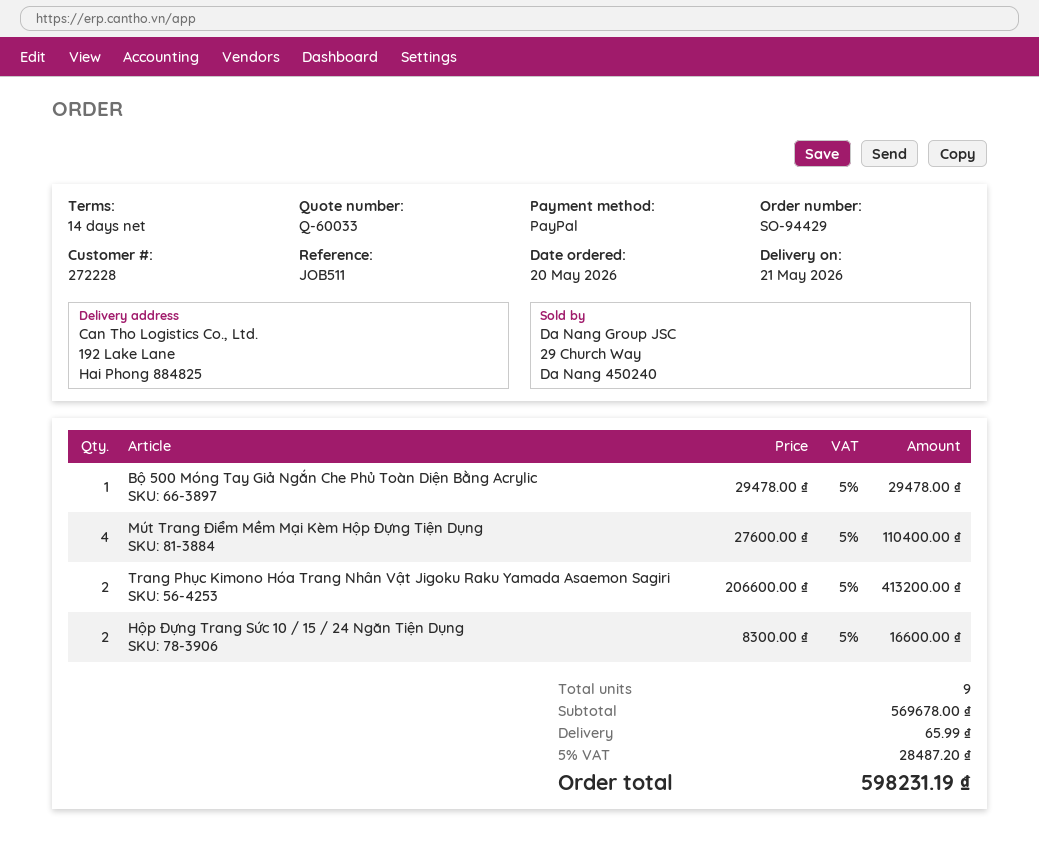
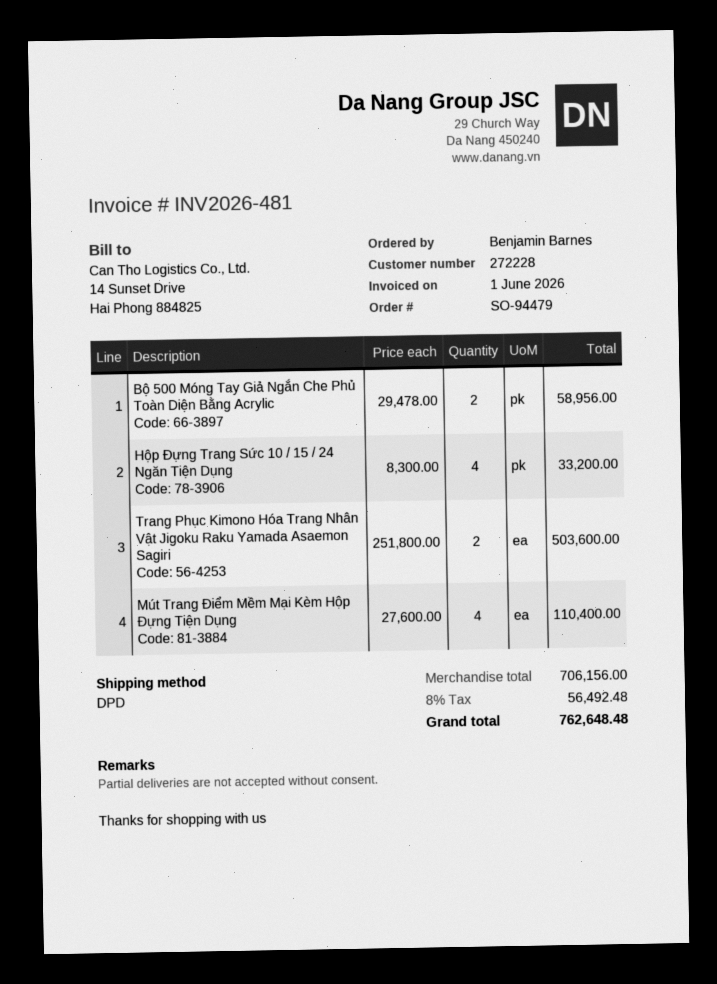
order number: SO-94429 -> SO-94479
Bộ 500 Móng Tay Giả Ngắn Che Phủ Toàn Diện Bằng Acrylic: 1 x 29478.00 = 29478.00 -> 2 x 29478.00 = 58956.00
Trang Phục Kimono Hóa Trang Nhân Vật Jigoku Raku Yamada Asaemon Sagiri: 2 x 206600.00 = 413200.00 -> 2 x 251800.00 = 503600.00
Hộp Đựng Trang Sức 10 / 15 / 24 Ngăn Tiện Dụng: 2 x 8300.00 = 16600.00 -> 4 x 8300.00 = 33200.00
subtotal: 569678.00 -> 706156.00
shipping: 65.99 -> none
tax: 5% = 28487.20 -> 8% = 56492.48
total: 598231.19 -> 762648.48

